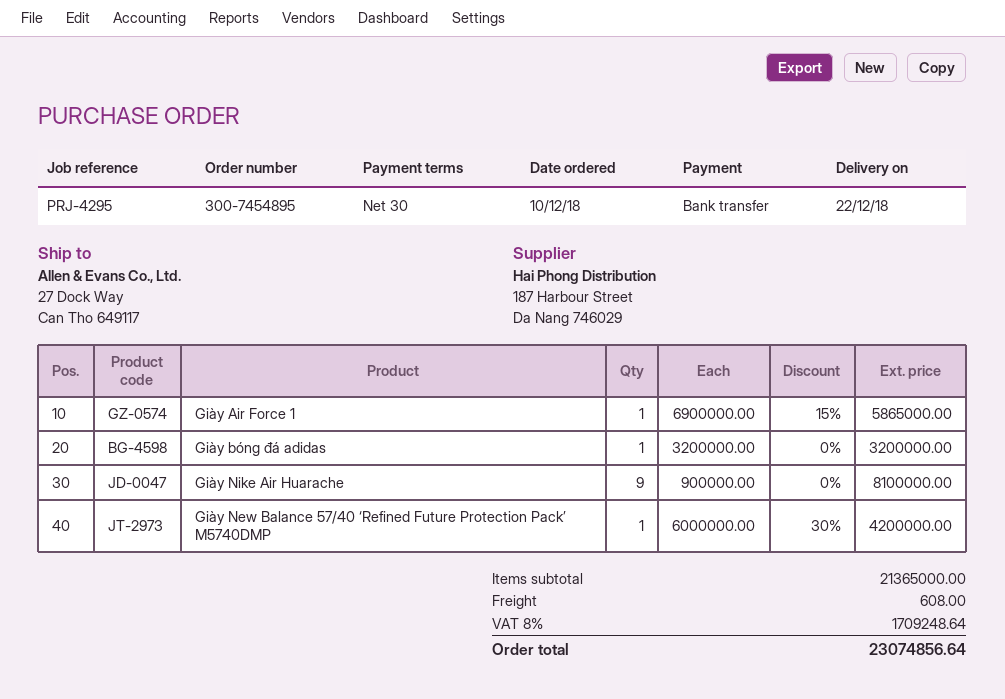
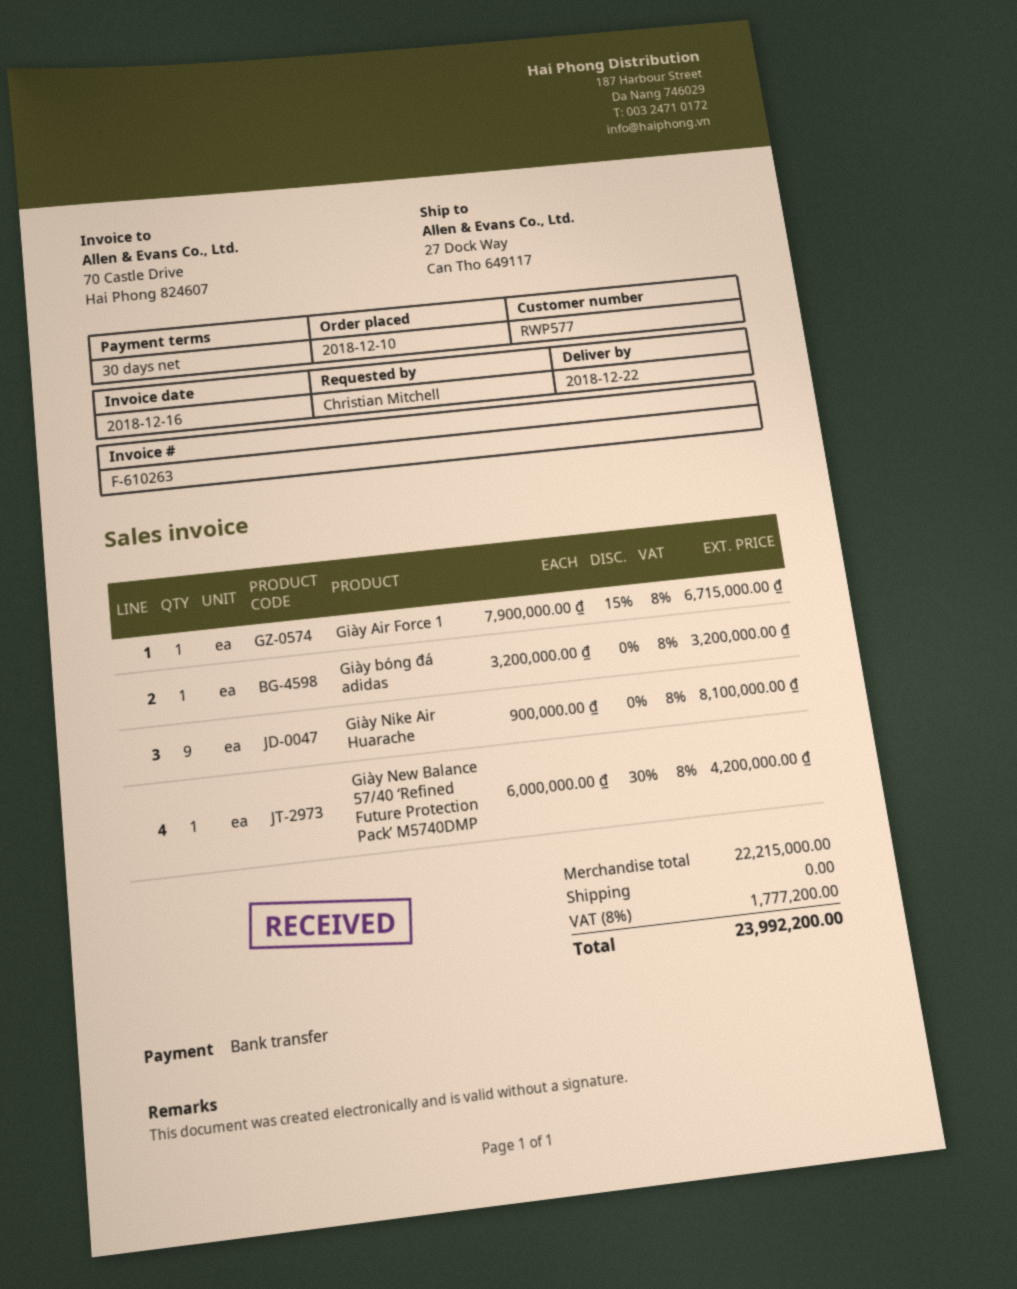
Giày Air Force 1: 1 x 6900000.00 - 15% = 5865000.00 -> 1 x 7900000.00 - 15% = 6715000.00
subtotal: 21365000.00 -> 22215000.00
shipping: 608.00 -> 0.00
tax: 8% = 1709248.64 -> 8% = 1777200.00
total: 23074856.64 -> 23992200.00

